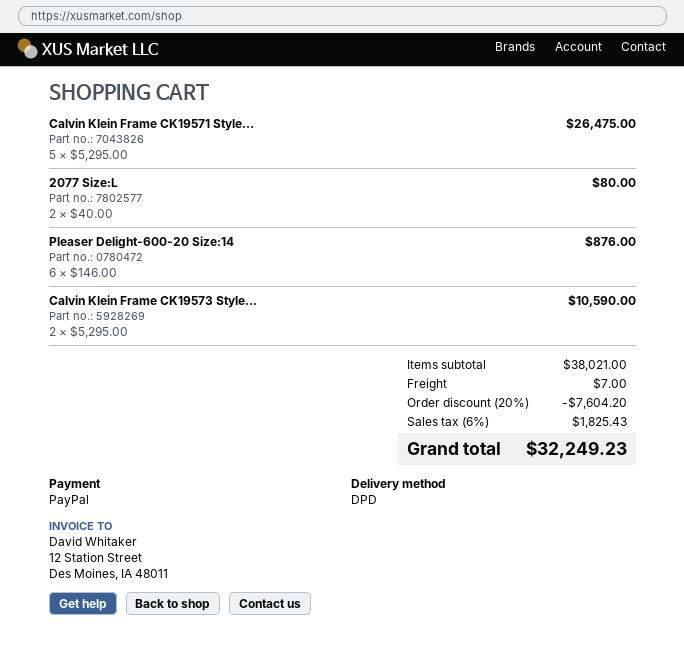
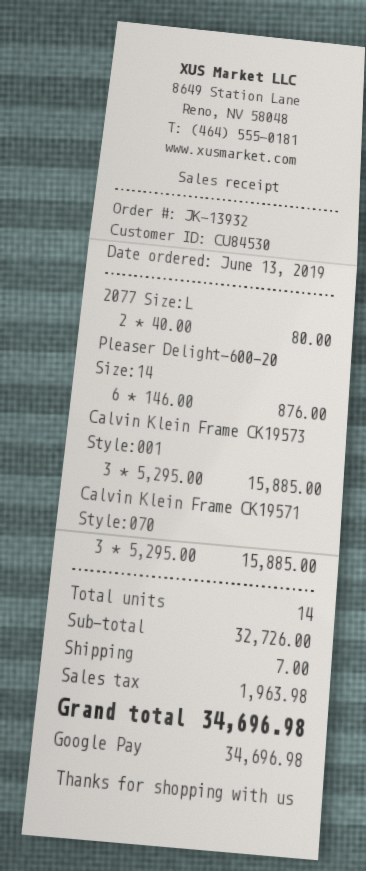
payment method: PayPal -> Google Pay
Calvin Klein Frame CK19571 Style...: 5 x 5295.00 = 26475.00 -> 3 x 5295.00 = 15885.00
Calvin Klein Frame CK19573 Style...: 2 x 5295.00 = 10590.00 -> 3 x 5295.00 = 15885.00
subtotal: 38021.00 -> 32726.00
discount: 20% = 7604.20 -> none
tax: 1825.43 -> 1963.98
total: 32249.23 -> 34696.98

